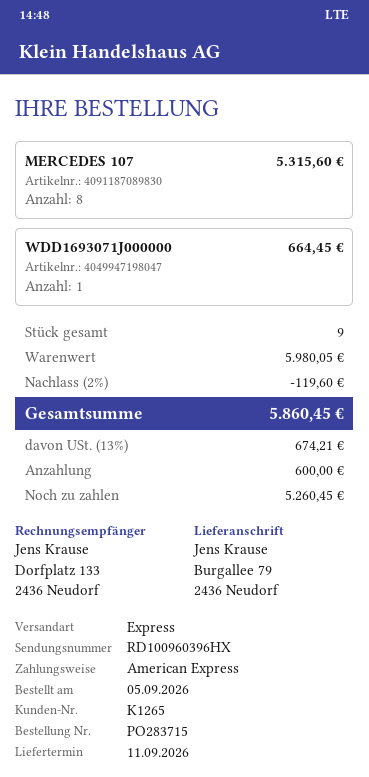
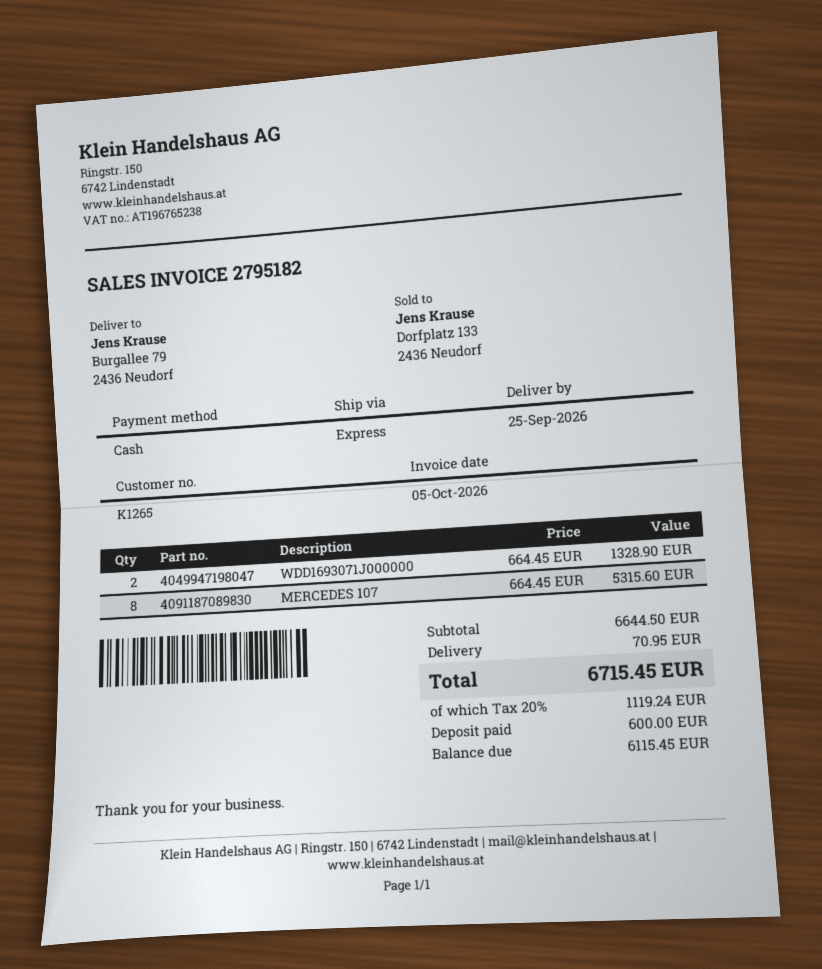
delivery date: 2026-09-11 -> 2026-09-25
payment method: American Express -> cash
WDD1693071J000000: 1 for 664.45 -> 2 for 1328.90
subtotal: 5980.05 -> 6644.50
discount: 2% = 119.60 -> none
shipping: none -> 70.95
tax: 13% = 674.21 -> 20% = 1119.24
total: 5860.45 -> 6715.45
balance: 5260.45 -> 6115.45

